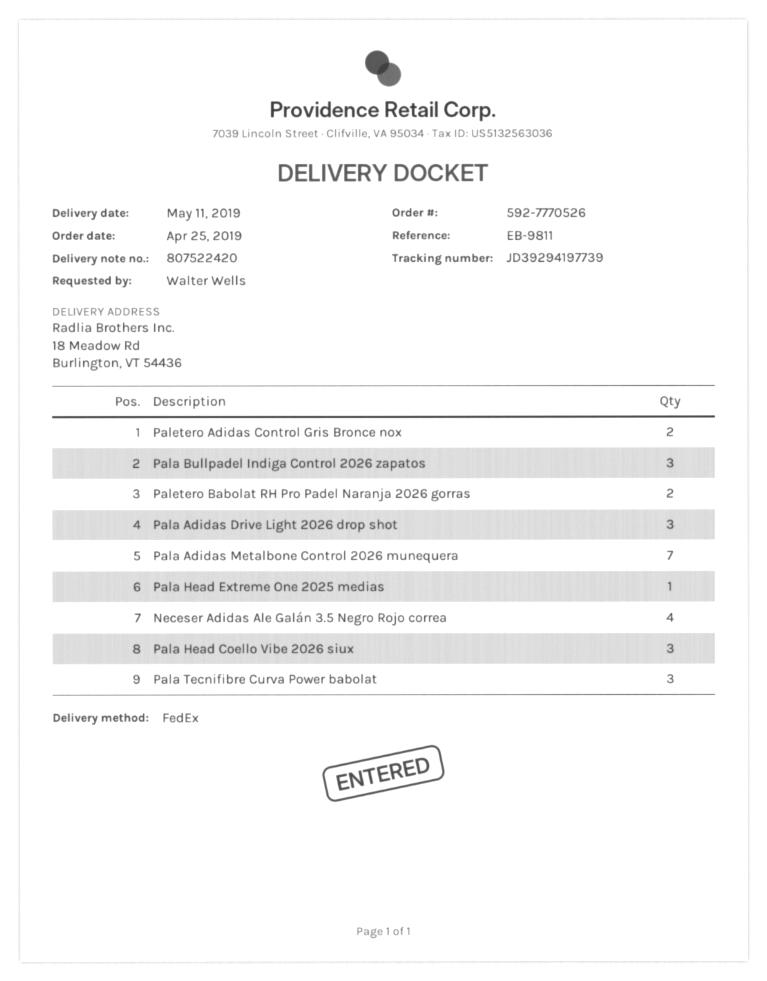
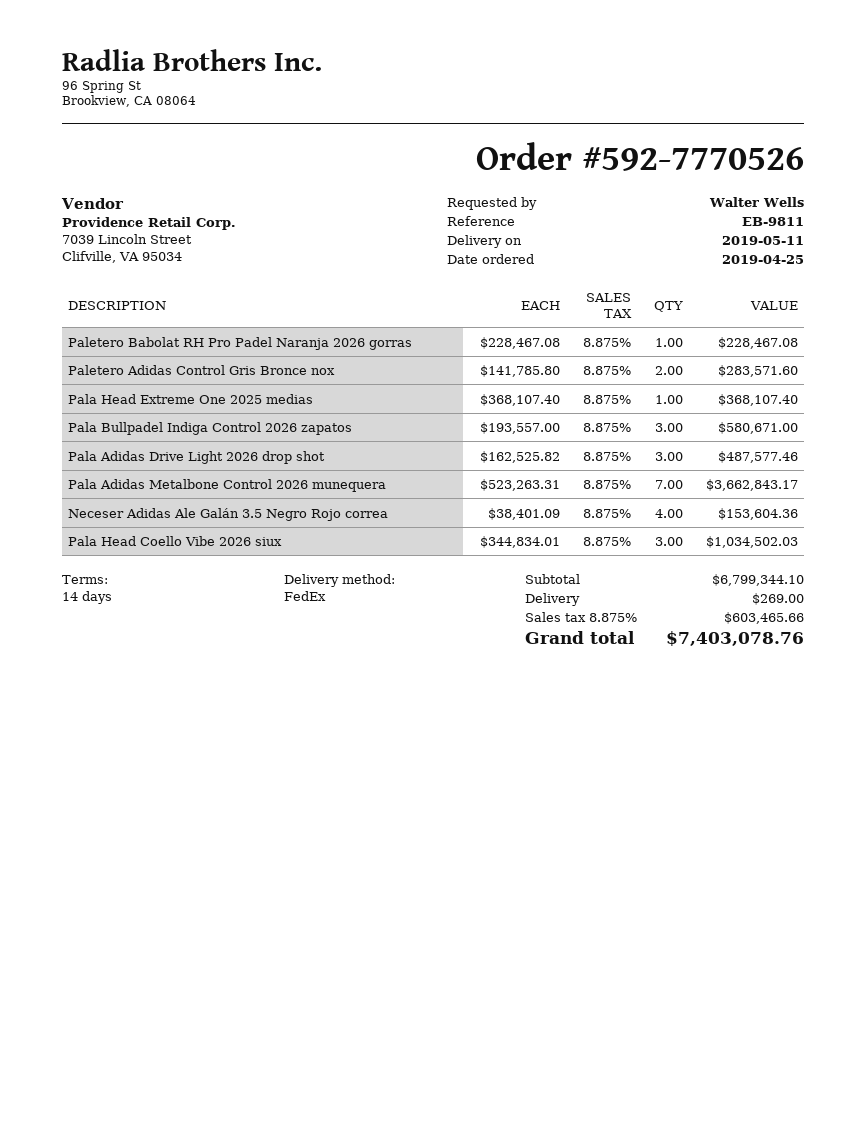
Paletero Babolat RH Pro Padel Naranja 2026 gorras: 2 -> 1
Pala Tecnifibre Curva Power babolat: 3 -> none

